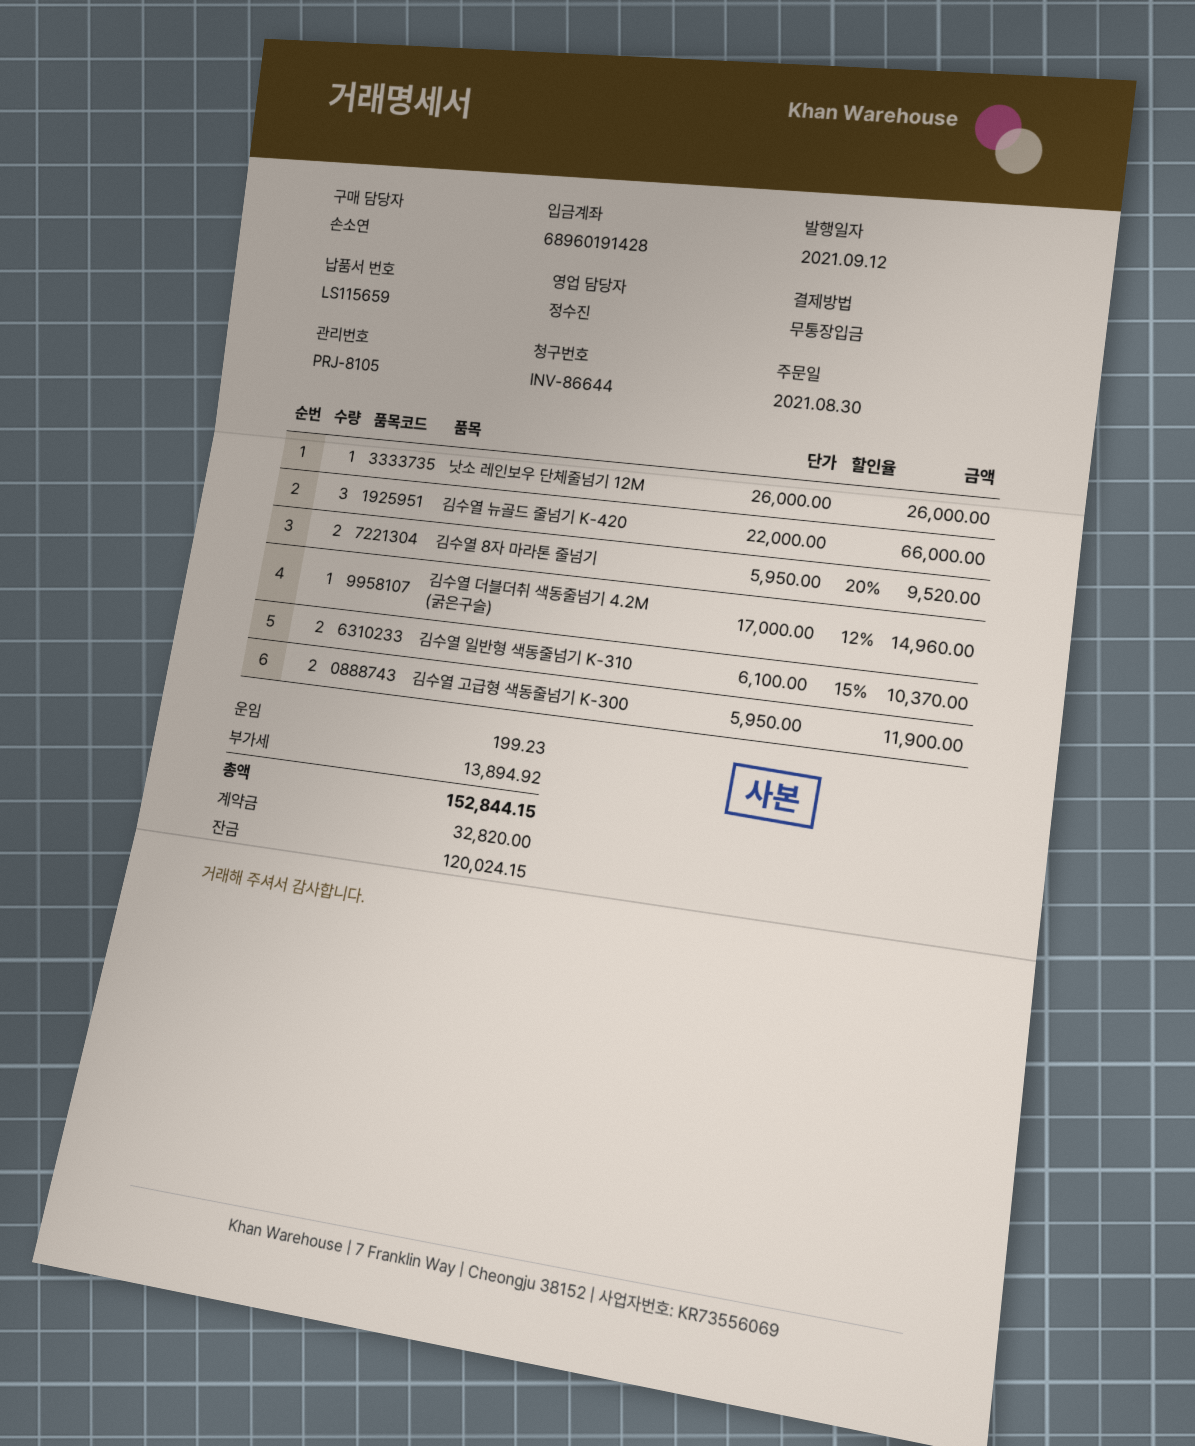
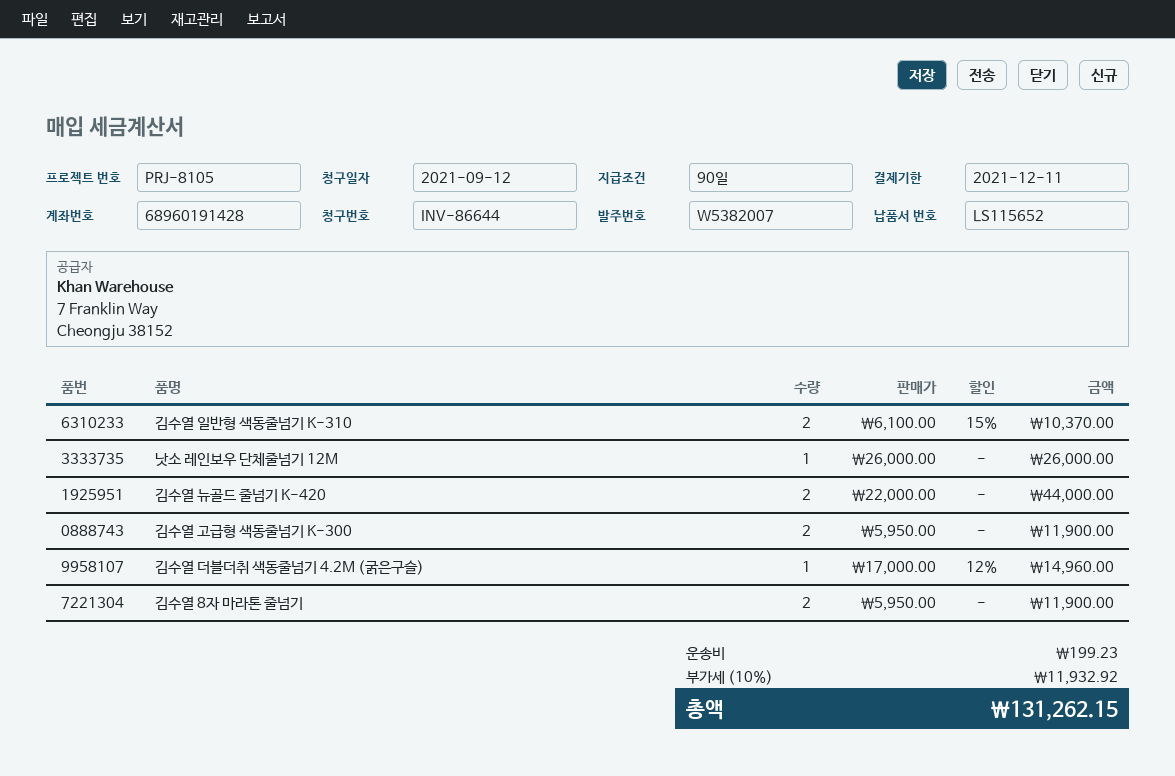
delivery note number: LS115659 -> LS115652
김수열 뉴골드 줄넘기 K-420: 3 x 22000.00 = 66000.00 -> 2 x 22000.00 = 44000.00
김수열 8자 마라톤 줄넘기: 2 x 5950.00 - 20% = 9520.00 -> 2 x 5950.00 = 11900.00
tax: 13894.92 -> 11932.92
total: 152844.15 -> 131262.15

